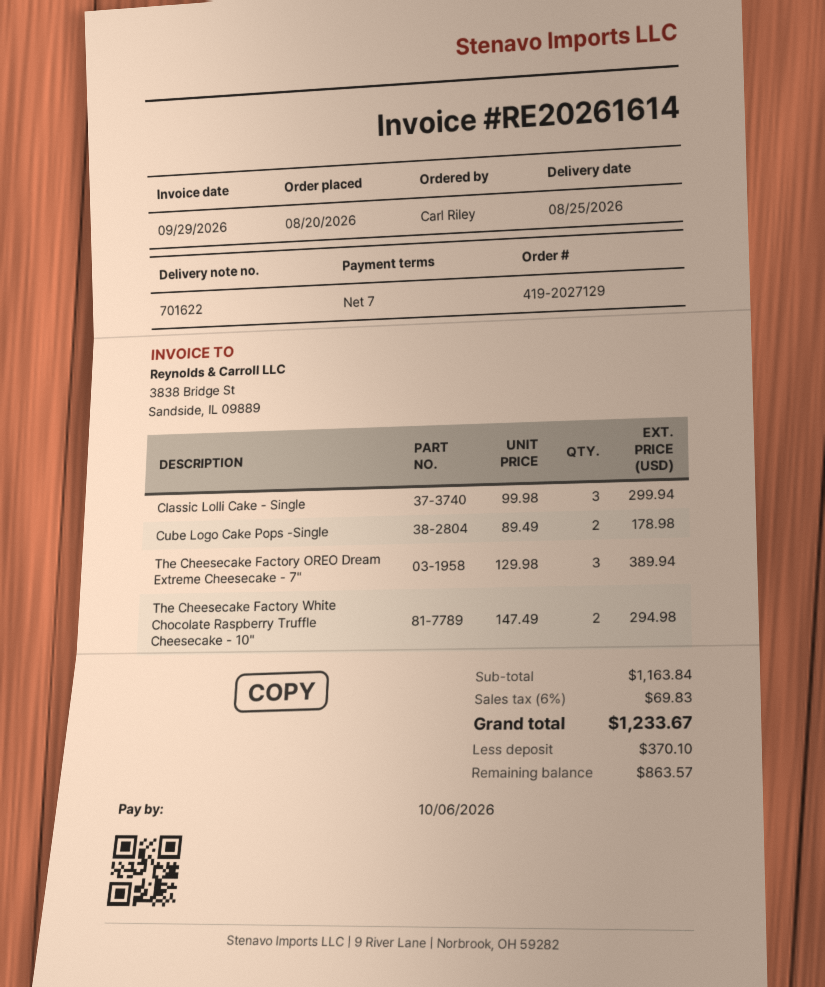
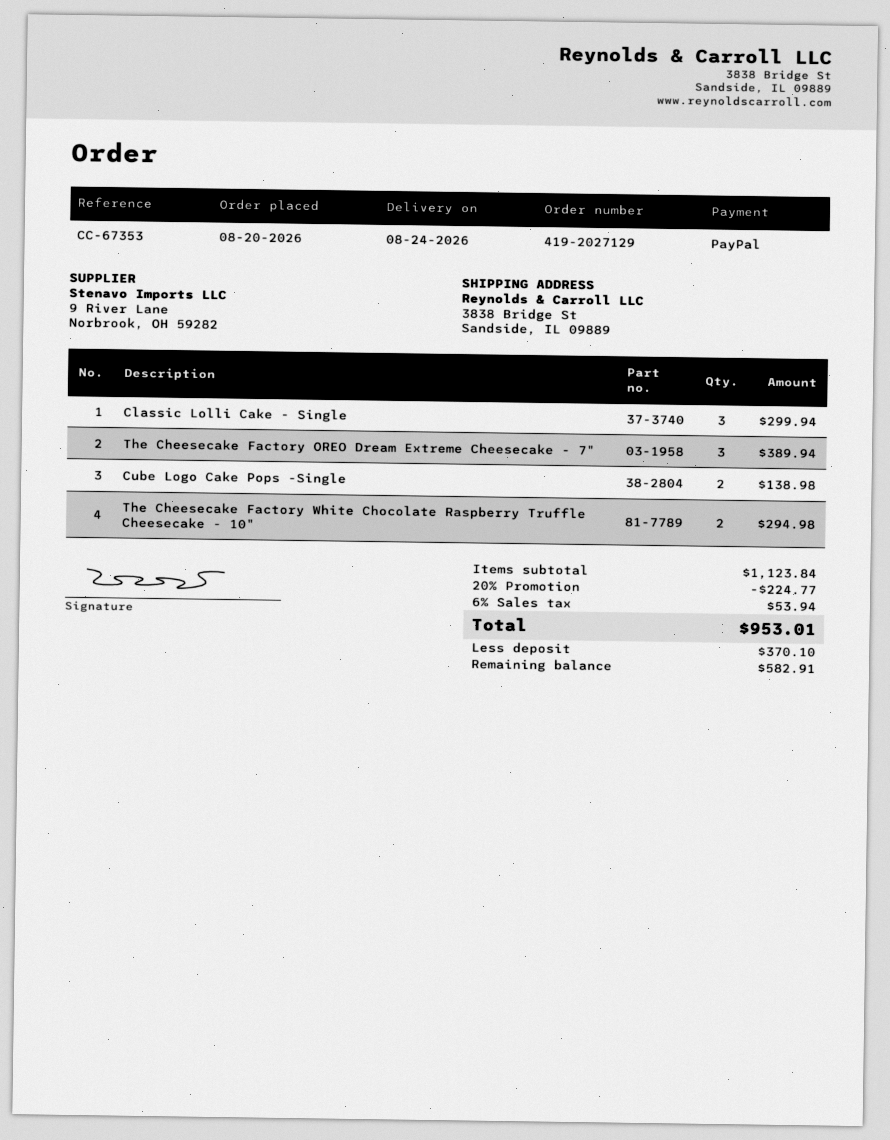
delivery date: 2026-08-25 -> 2026-08-24
Cube Logo Cake Pops -Single: 2 for 178.98 -> 2 for 138.98
subtotal: 1163.84 -> 1123.84
discount: none -> 20% = 224.77
tax: 6% = 69.83 -> 6% = 53.94
total: 1233.67 -> 953.01
balance: 863.57 -> 582.91

